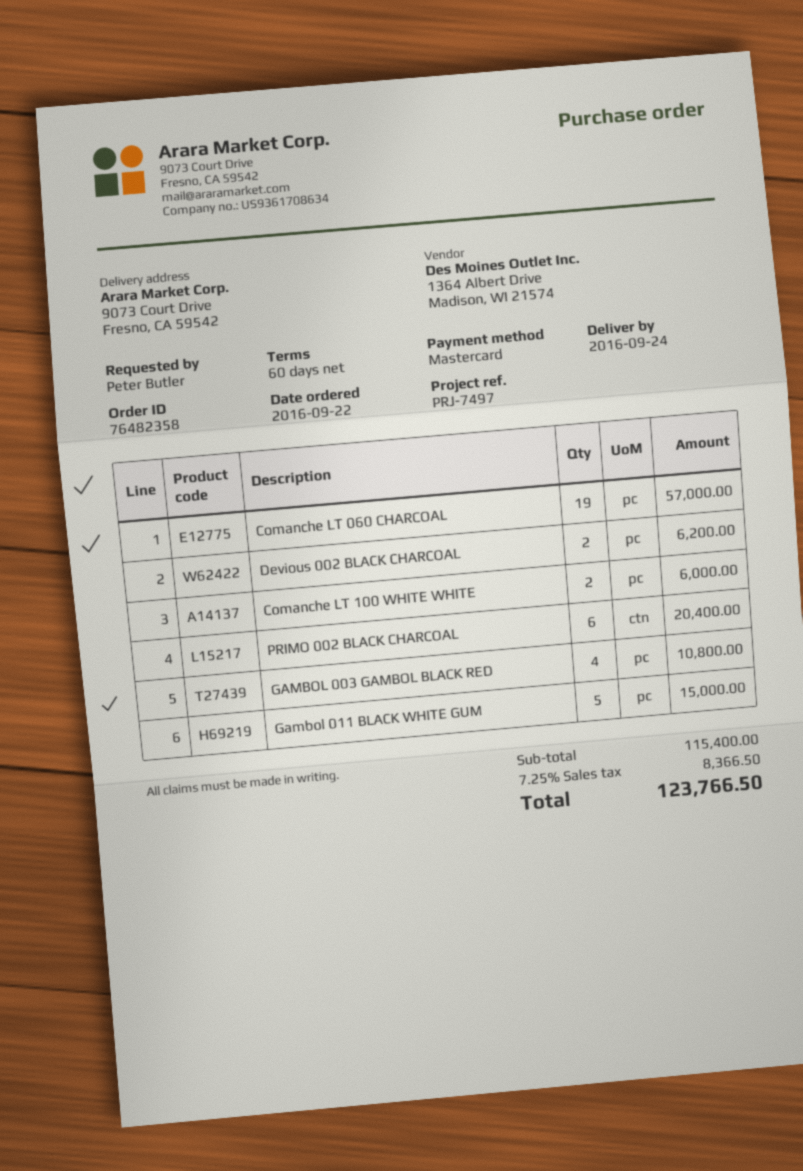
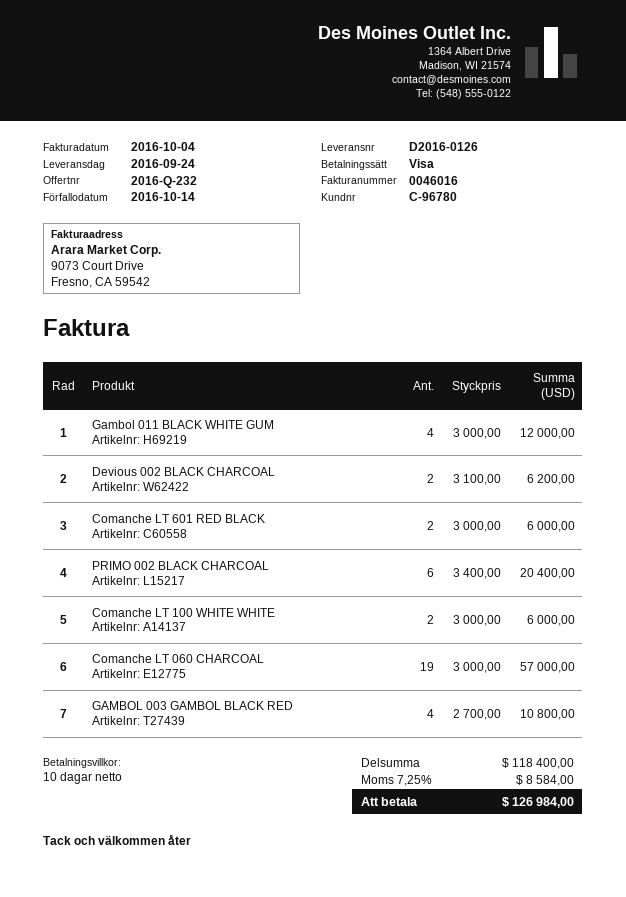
payment terms: 60 days -> 10 days
payment method: Mastercard -> Visa
Gambol 011 BLACK WHITE GUM: 5 for 15000.00 -> 4 for 12000.00
Comanche LT 601 RED BLACK: none -> 2 for 6000.00
subtotal: 115400.00 -> 118400.00
tax: 7.25% = 8366.50 -> 7.25% = 8584.00
total: 123766.50 -> 126984.00

